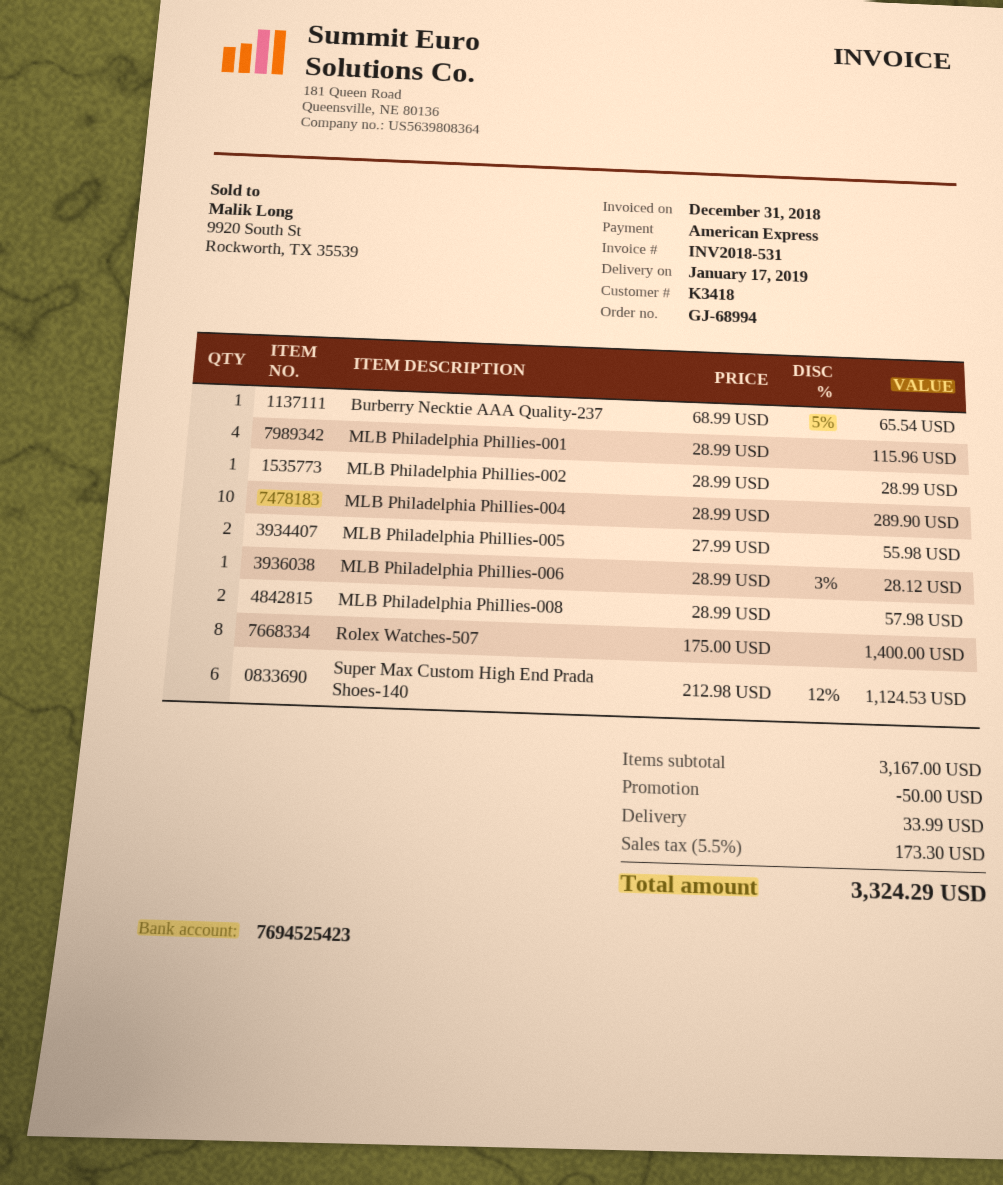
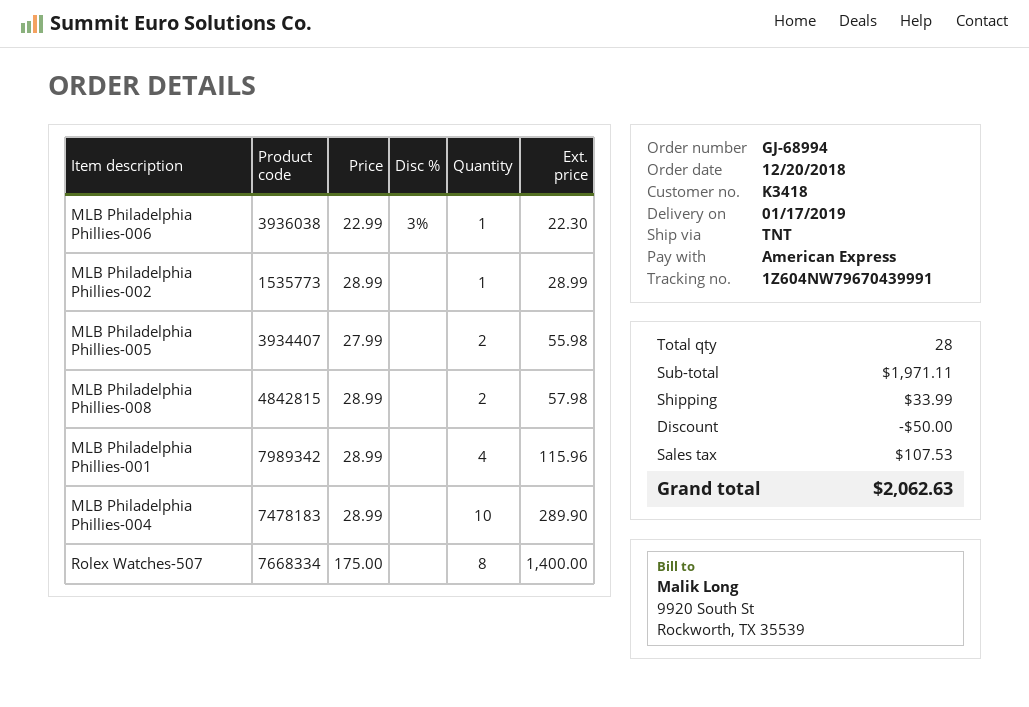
Burberry Necktie AAA Quality-237: 1 x 68.99 - 5% = 65.54 -> none
MLB Philadelphia Phillies-006: 1 x 28.99 - 3% = 28.12 -> 1 x 22.99 - 3% = 22.30
Super Max Custom High End Prada Shoes-140: 6 x 212.98 - 12% = 1124.53 -> none
subtotal: 3167.00 -> 1971.11
tax: 173.30 -> 107.53
total: 3324.29 -> 2062.63

